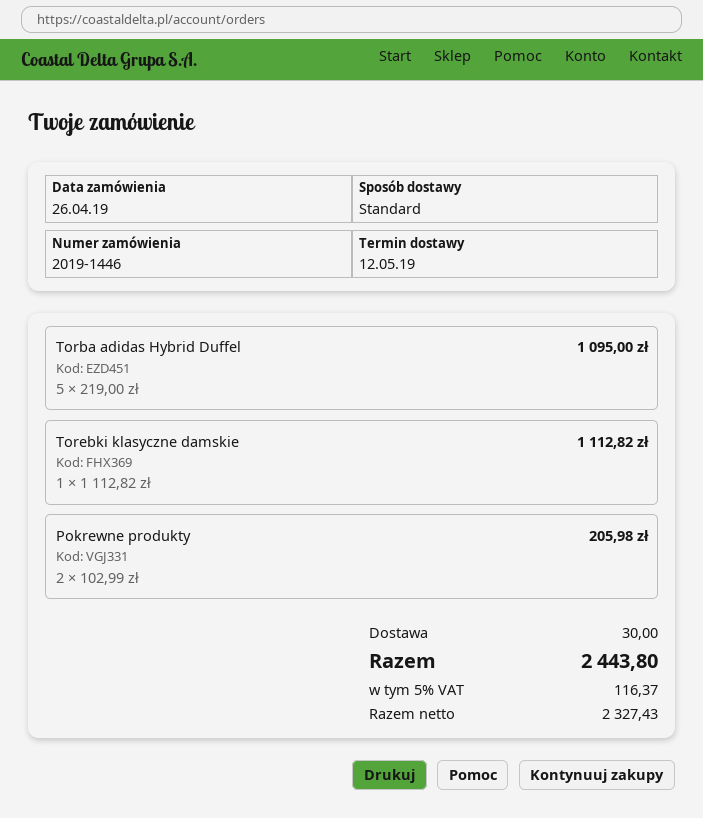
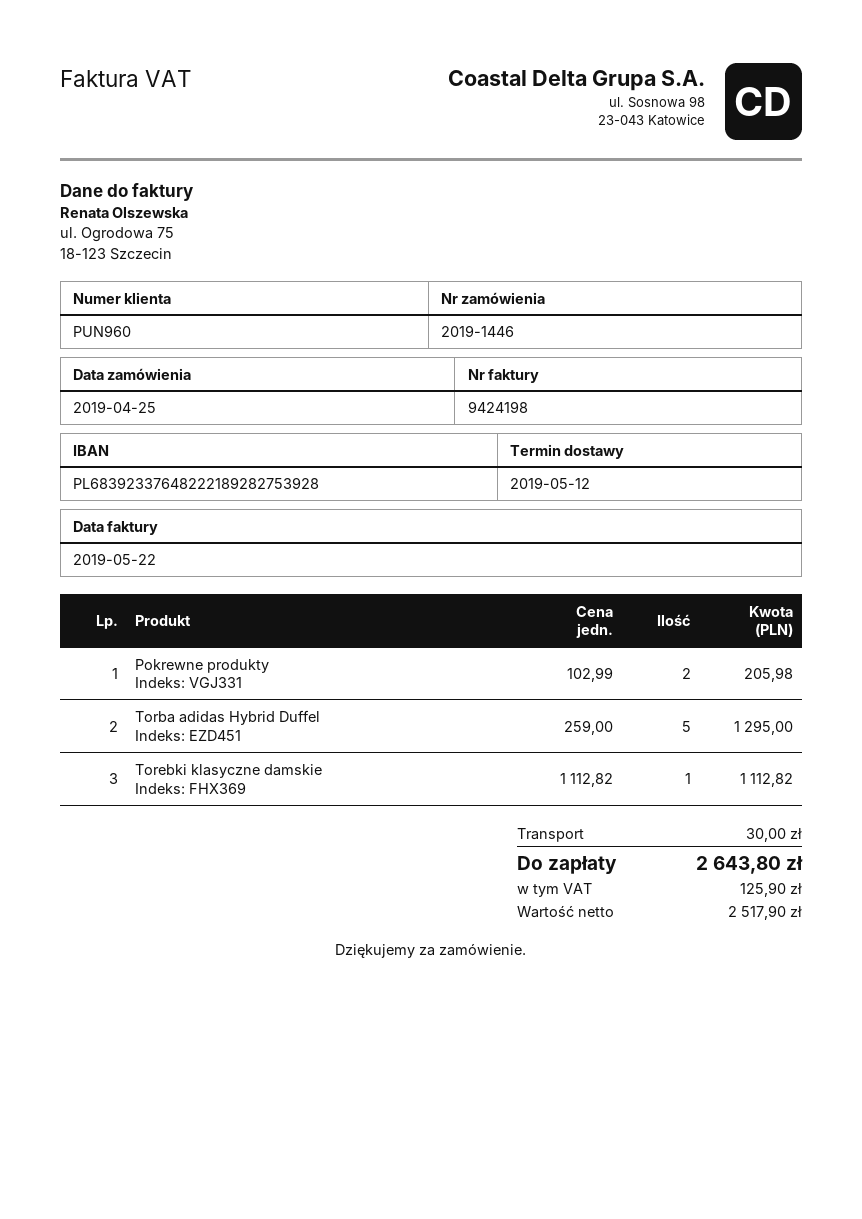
order date: 2019-04-26 -> 2019-04-25
Torba adidas Hybrid Duffel: 5 x 219.00 = 1095.00 -> 5 x 259.00 = 1295.00
net: 2327.43 -> 2517.90
tax: 116.37 -> 125.90
total: 2443.80 -> 2643.80

